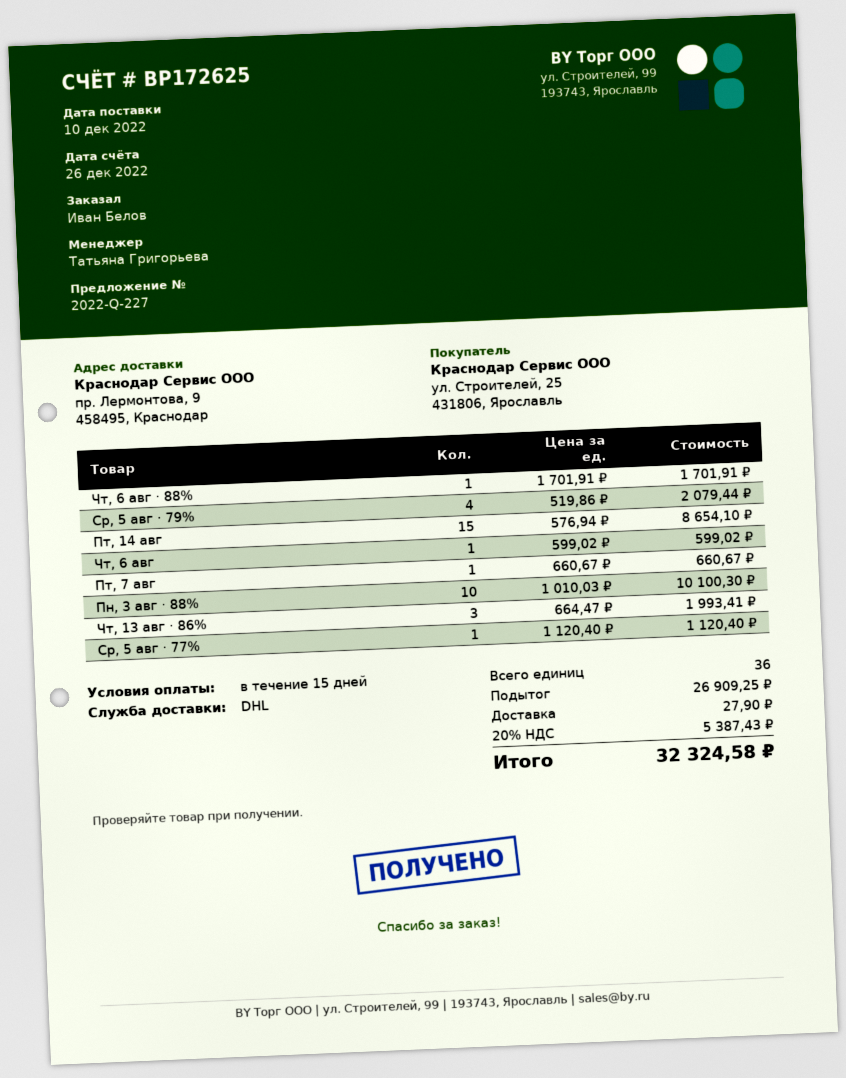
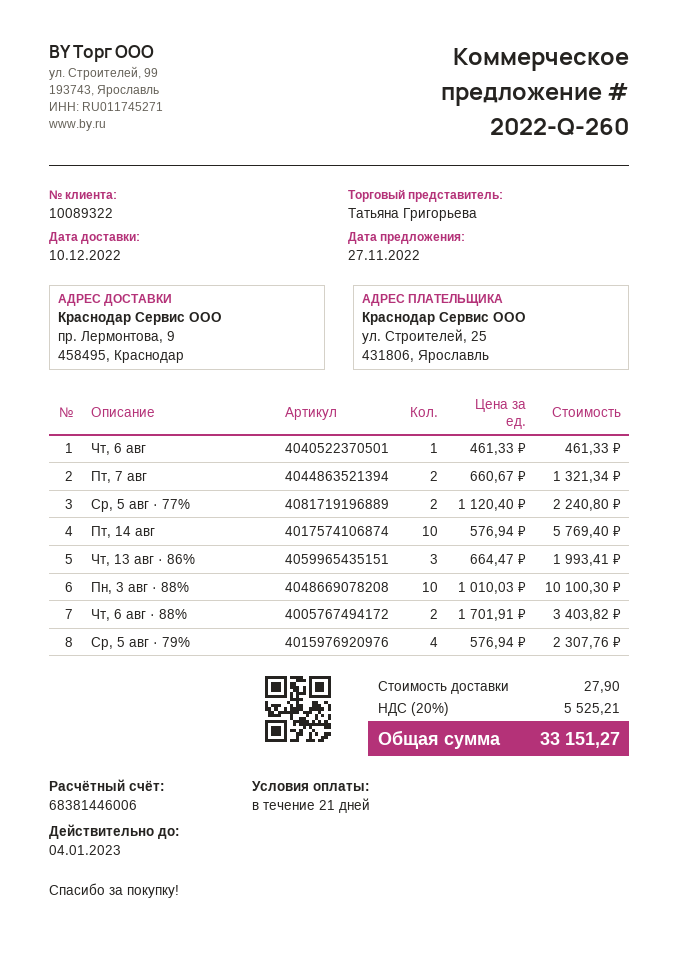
quote number: 2022-Q-227 -> 2022-Q-260
payment terms: 15 days -> 21 days
Чт, 6 авг · 88%: 1 x 1701.91 = 1701.91 -> 2 x 1701.91 = 3403.82
Ср, 5 авг · 79%: 4 x 519.86 = 2079.44 -> 4 x 576.94 = 2307.76
Пт, 14 авг: 15 x 576.94 = 8654.10 -> 10 x 576.94 = 5769.40
Чт, 6 авг: 1 x 599.02 = 599.02 -> 1 x 461.33 = 461.33
Пт, 7 авг: 1 x 660.67 = 660.67 -> 2 x 660.67 = 1321.34
Ср, 5 авг · 77%: 1 x 1120.40 = 1120.40 -> 2 x 1120.40 = 2240.80
tax: 20% = 5387.43 -> 20% = 5525.21
total: 32324.58 -> 33151.27

